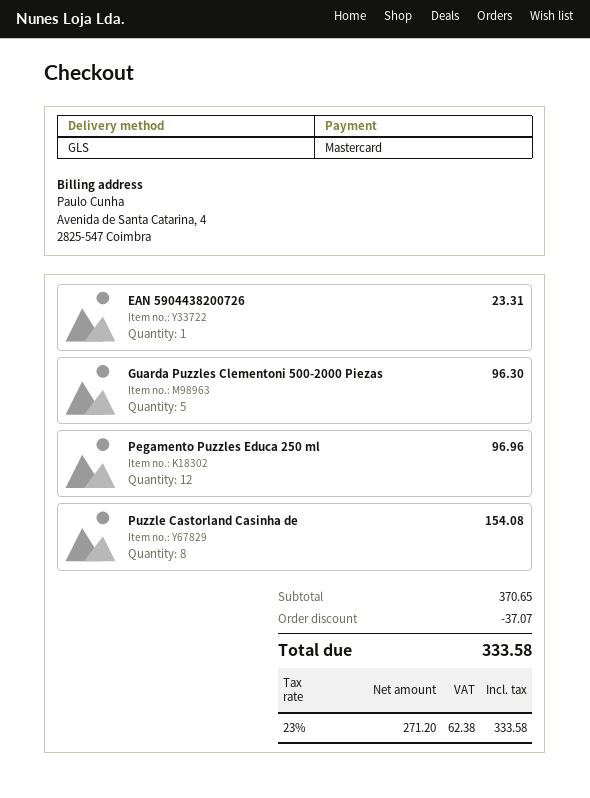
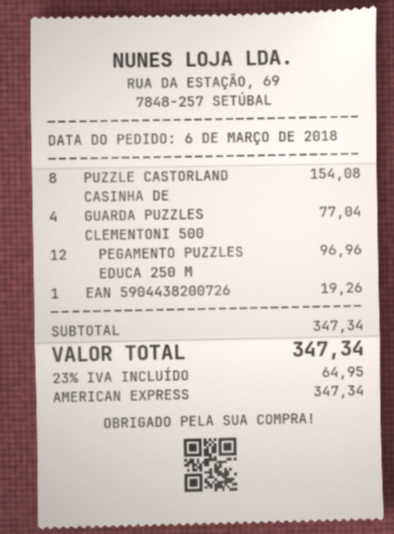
payment method: Mastercard -> American Express
EAN 5904438200726: 1 for 23.31 -> 1 for 19.26
Guarda Puzzles Clementoni 500-2000 Piezas: 5 for 96.30 -> 4 for 77.04
subtotal: 370.65 -> 347.34
discount: 37.07 -> none
tax: 23% = 62.38 -> 23% = 64.95
total: 333.58 -> 347.34

